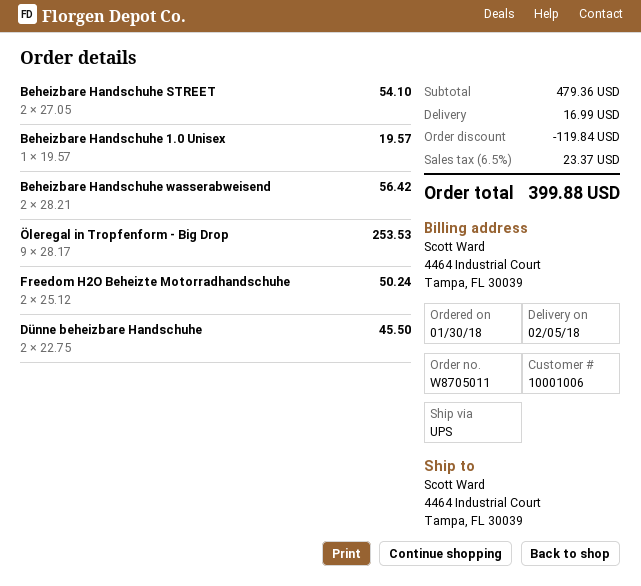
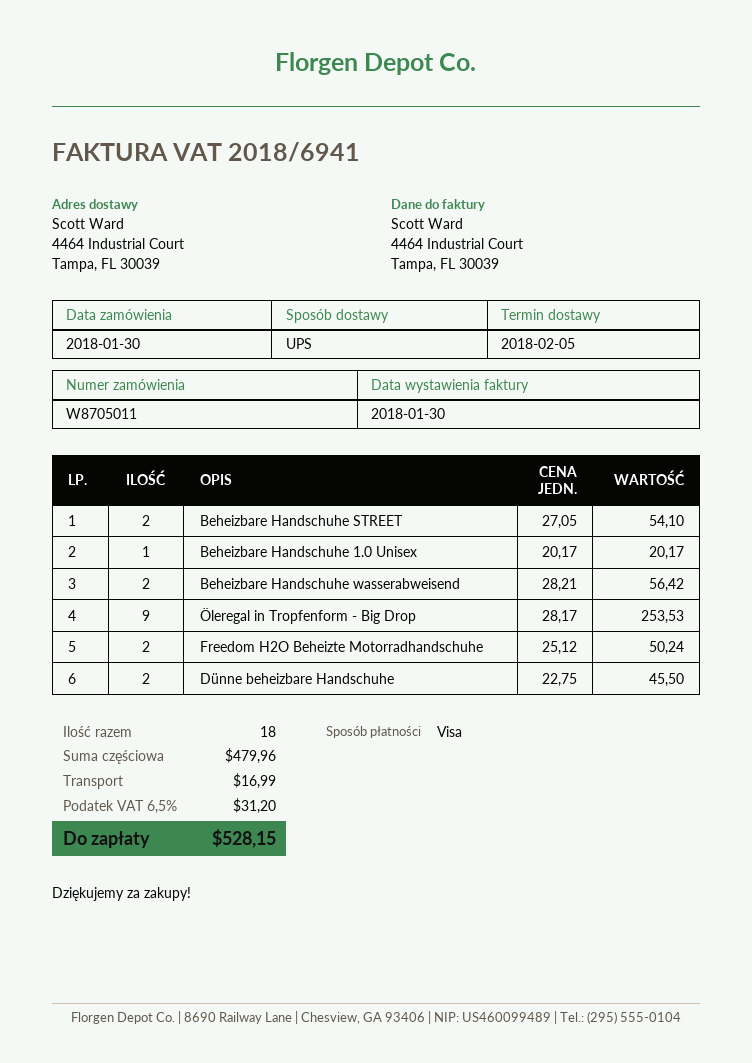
Beheizbare Handschuhe 1.0 Unisex: 1 x 19.57 = 19.57 -> 1 x 20.17 = 20.17
subtotal: 479.36 -> 479.96
discount: 119.84 -> none
tax: 6.5% = 23.37 -> 6.5% = 31.20
total: 399.88 -> 528.15

